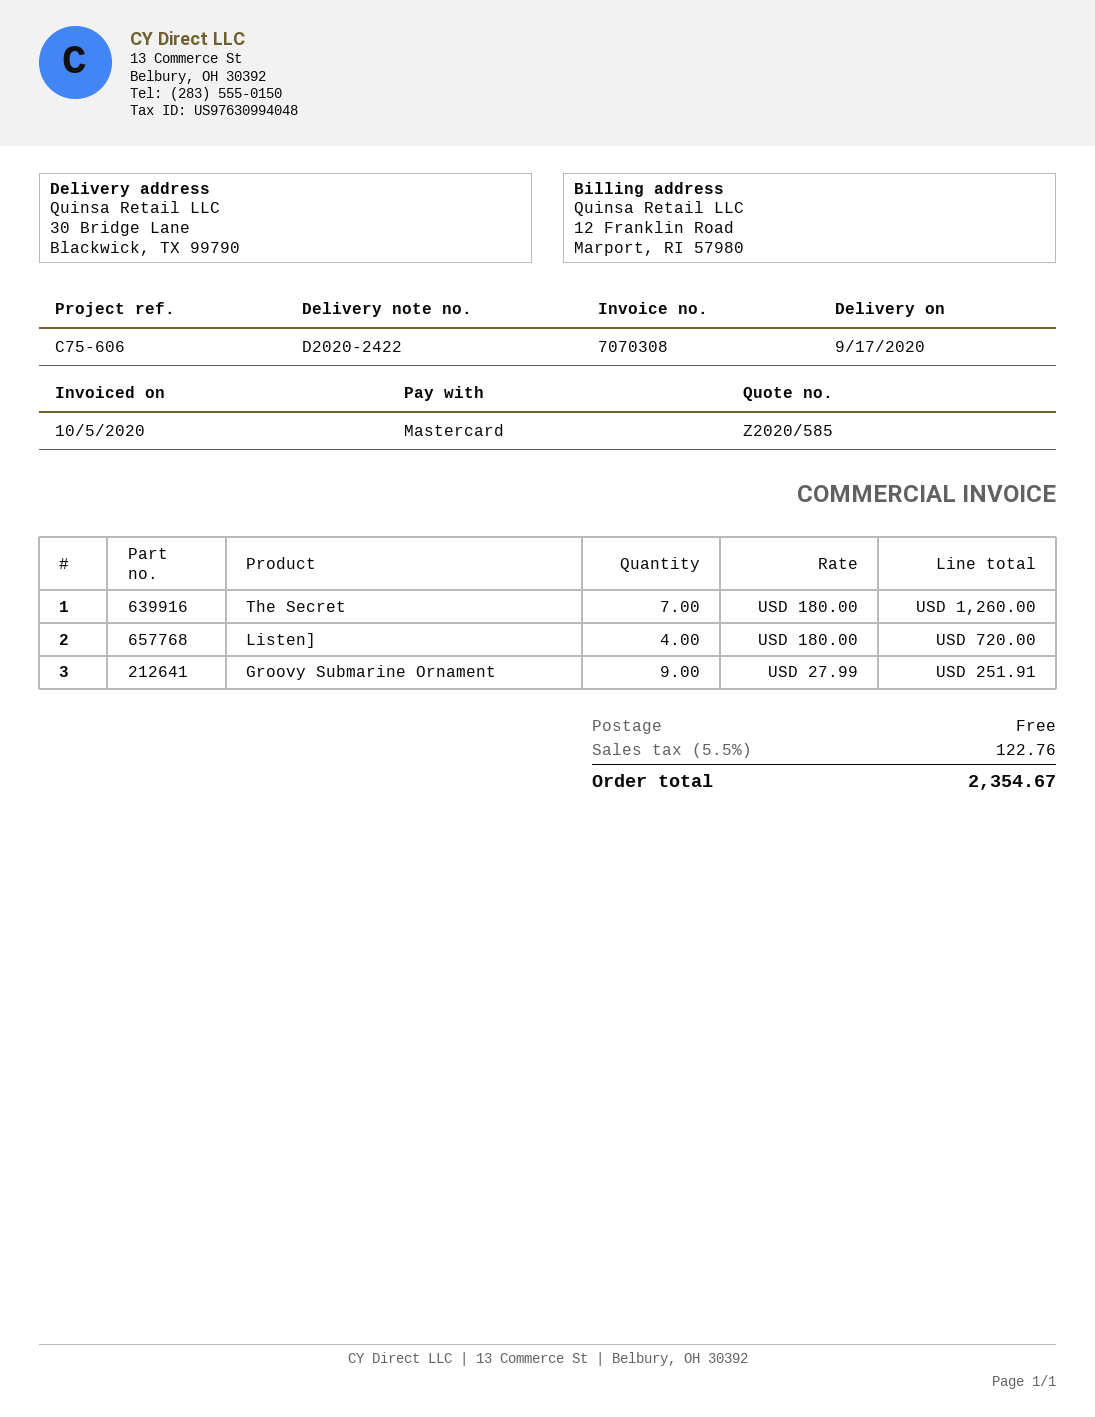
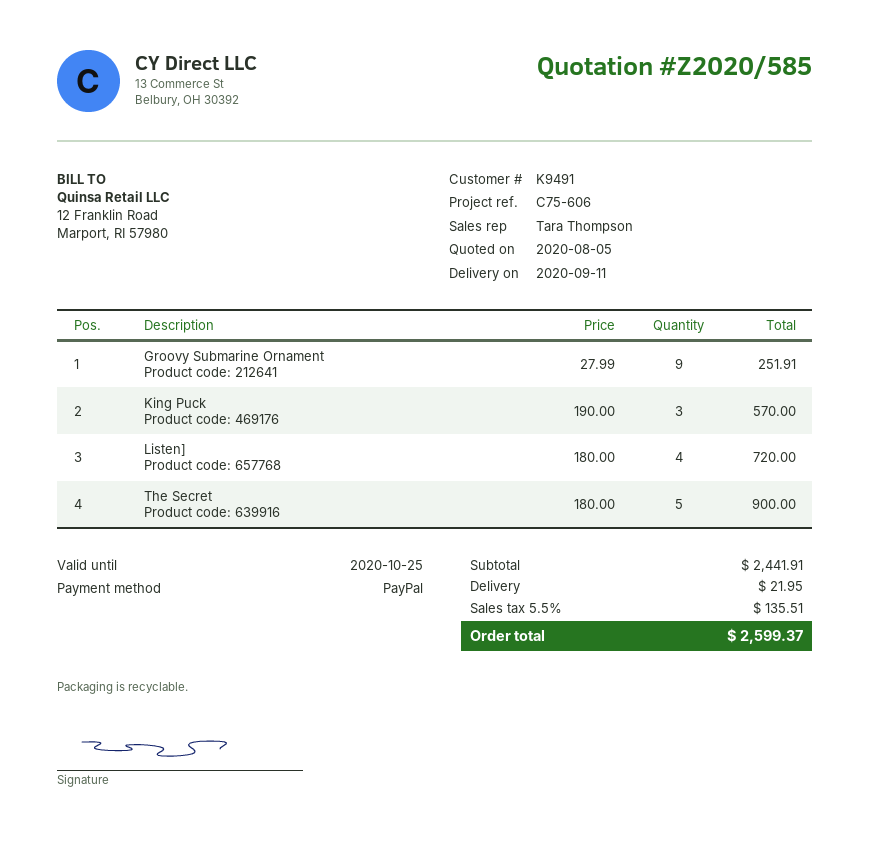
delivery date: 2020-09-17 -> 2020-09-11
payment method: Mastercard -> PayPal
The Secret: 7 x 180.00 = 1260.00 -> 5 x 180.00 = 900.00
King Puck: none -> 3 x 190.00 = 570.00
shipping: 0.00 -> 21.95
tax: 5.5% = 122.76 -> 5.5% = 135.51
total: 2354.67 -> 2599.37

